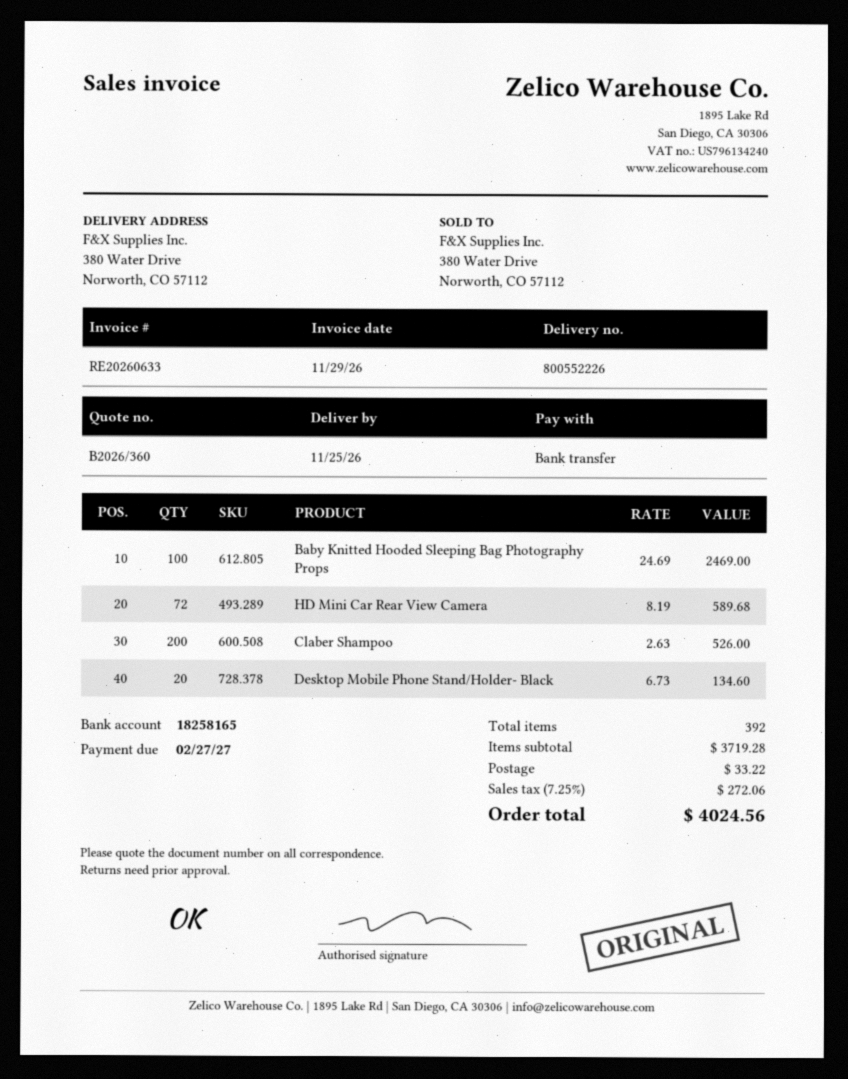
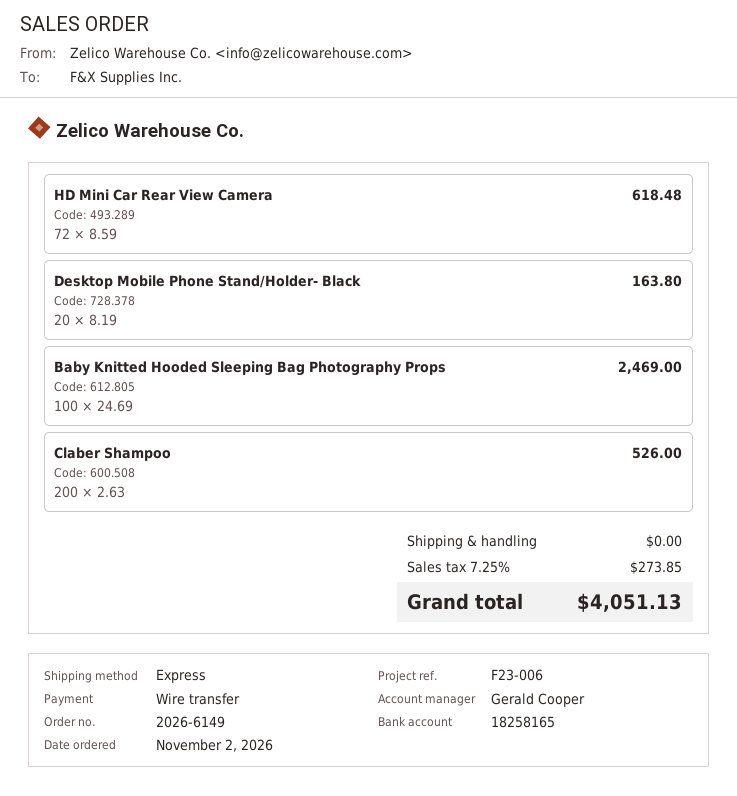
HD Mini Car Rear View Camera: 72 x 8.19 = 589.68 -> 72 x 8.59 = 618.48
Desktop Mobile Phone Stand/Holder- Black: 20 x 6.73 = 134.60 -> 20 x 8.19 = 163.80
shipping: 33.22 -> 0.00
tax: 7.25% = 272.06 -> 7.25% = 273.85
total: 4024.56 -> 4051.13

